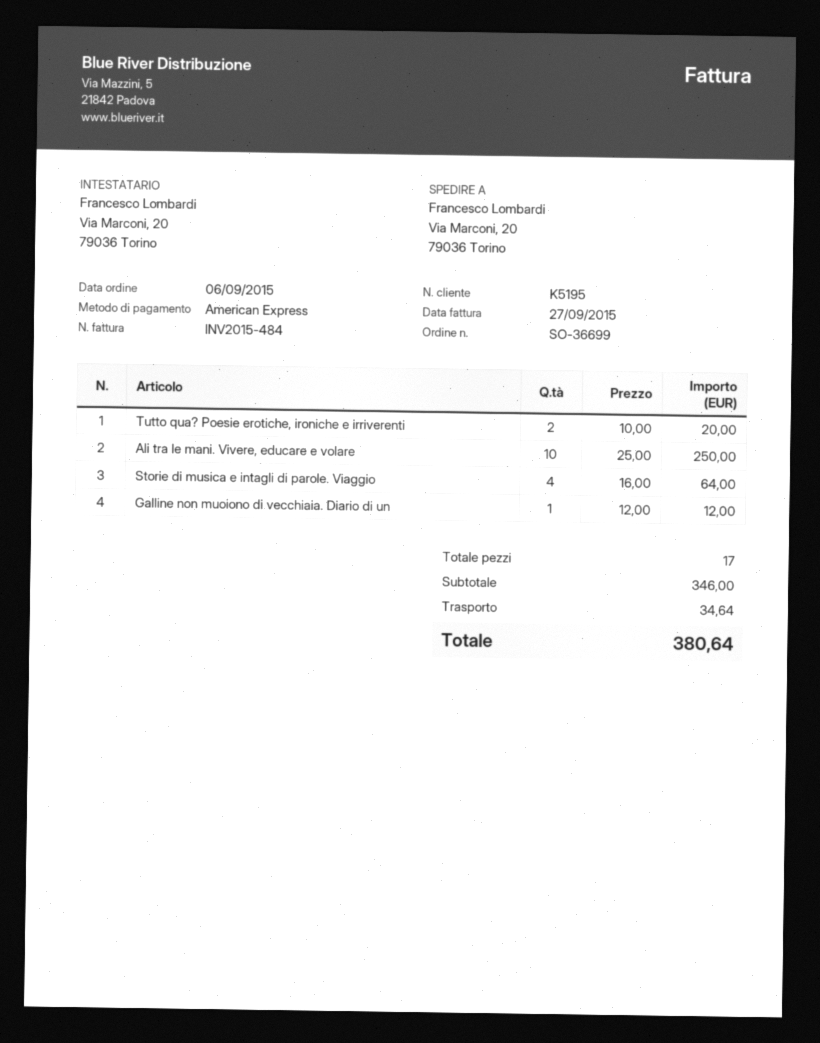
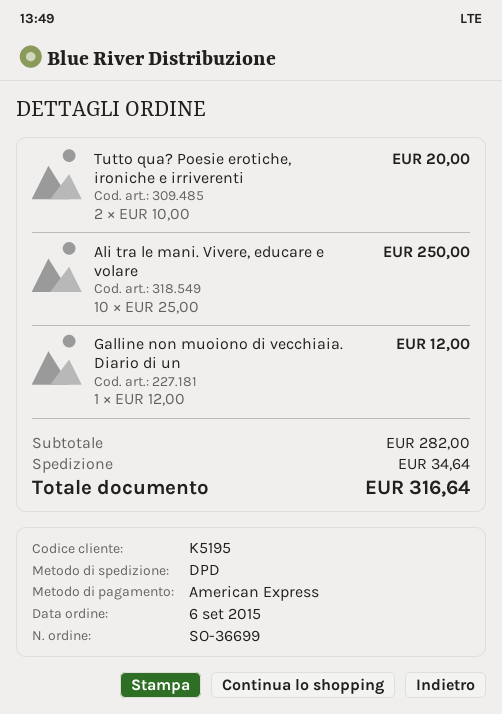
Storie di musica e intagli di parole. Viaggio: 4 x 16.00 = 64.00 -> none
subtotal: 346.00 -> 282.00
total: 380.64 -> 316.64

